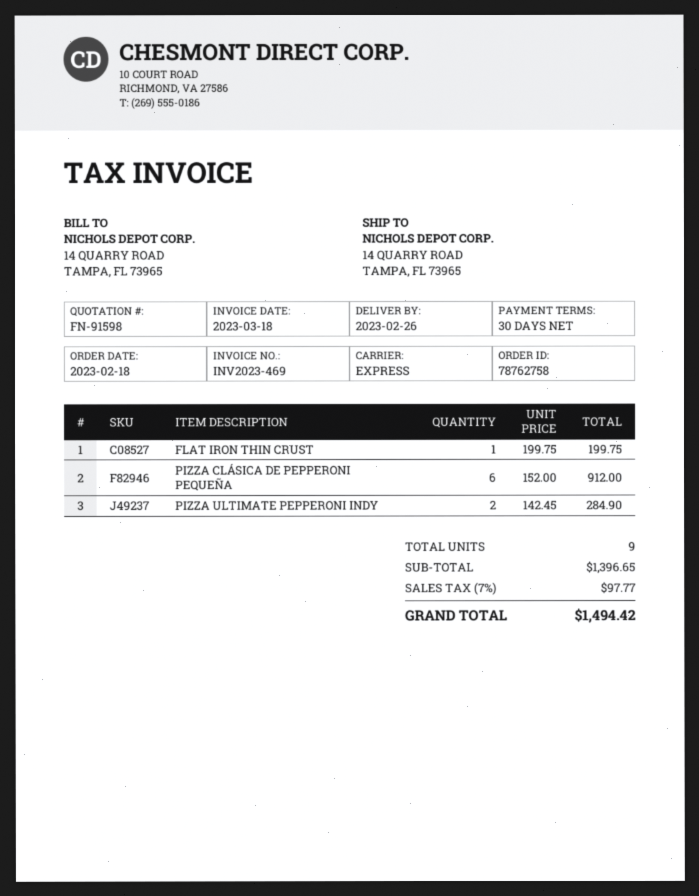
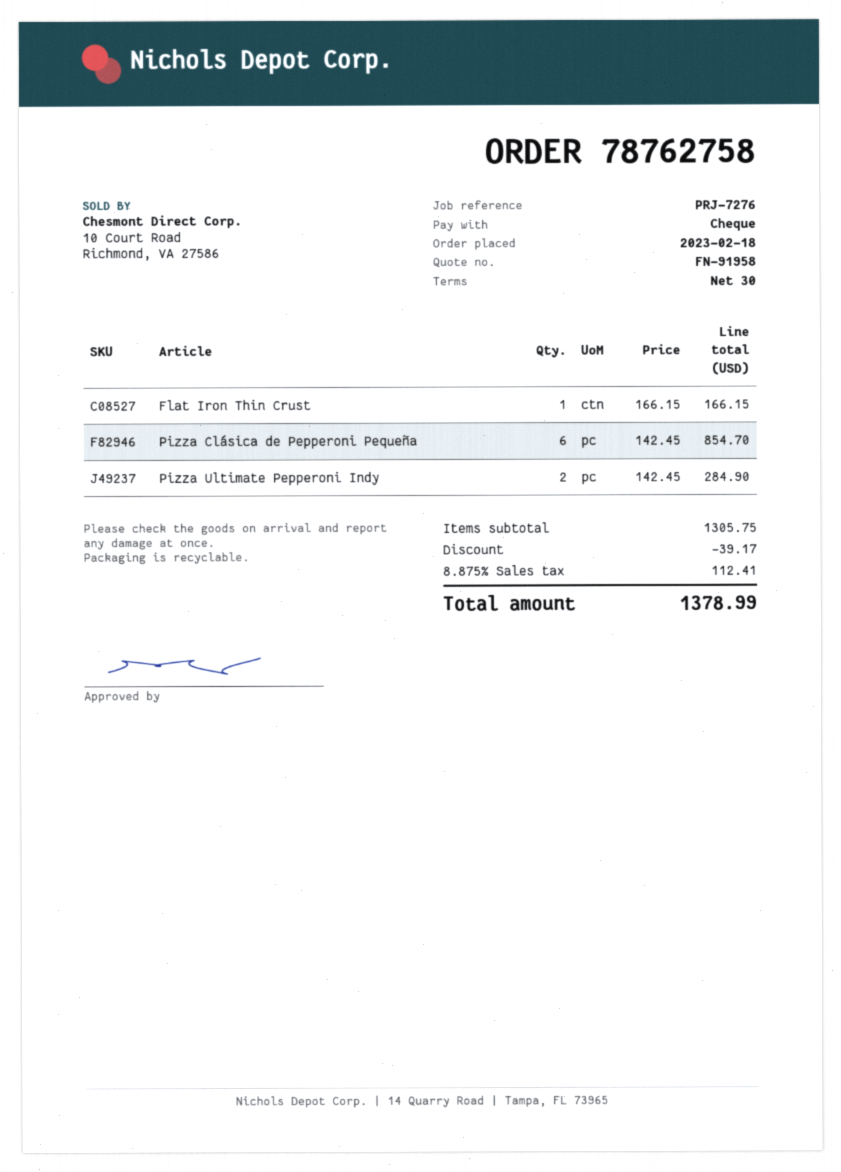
quote number: FN-91598 -> FN-91958
FLAT IRON THIN CRUST: 1 x 199.75 = 199.75 -> 1 x 166.15 = 166.15
PIZZA CLÁSICA DE PEPPERONI PEQUEÑA: 6 x 152.00 = 912.00 -> 6 x 142.45 = 854.70
subtotal: 1396.65 -> 1305.75
discount: none -> 39.17
tax: 7% = 97.77 -> 8.875% = 112.41
total: 1494.42 -> 1378.99

